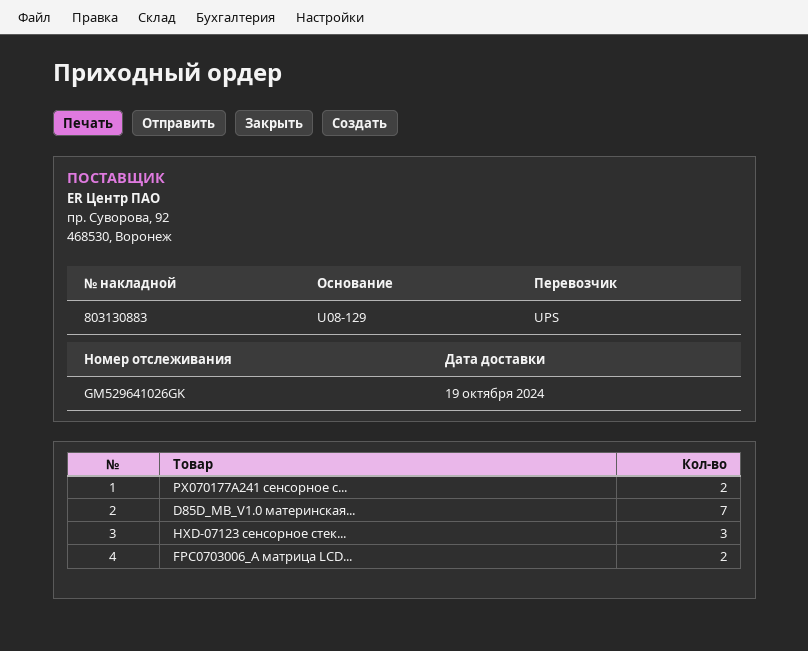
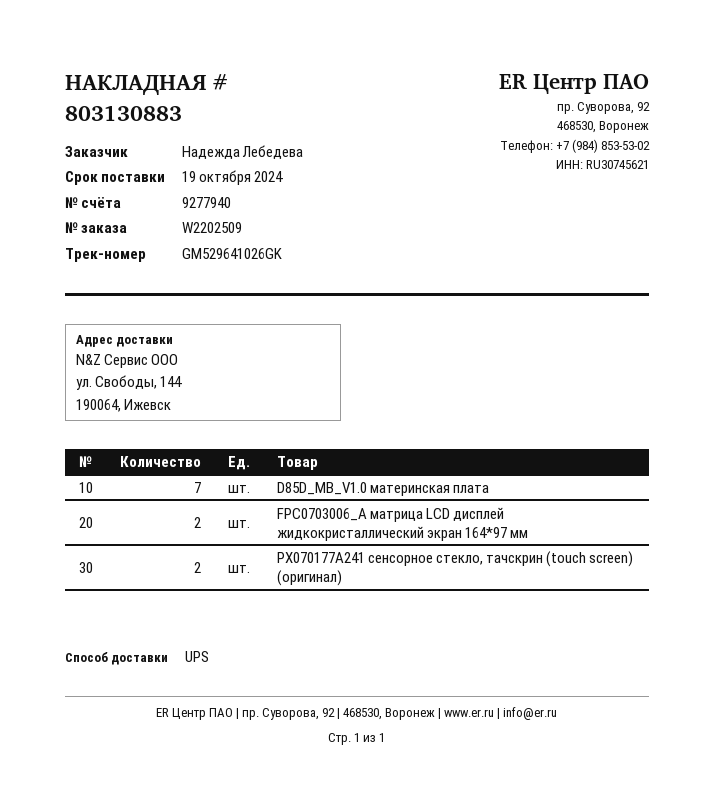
HXD-07123 сенсорное стек...: 3 -> none

